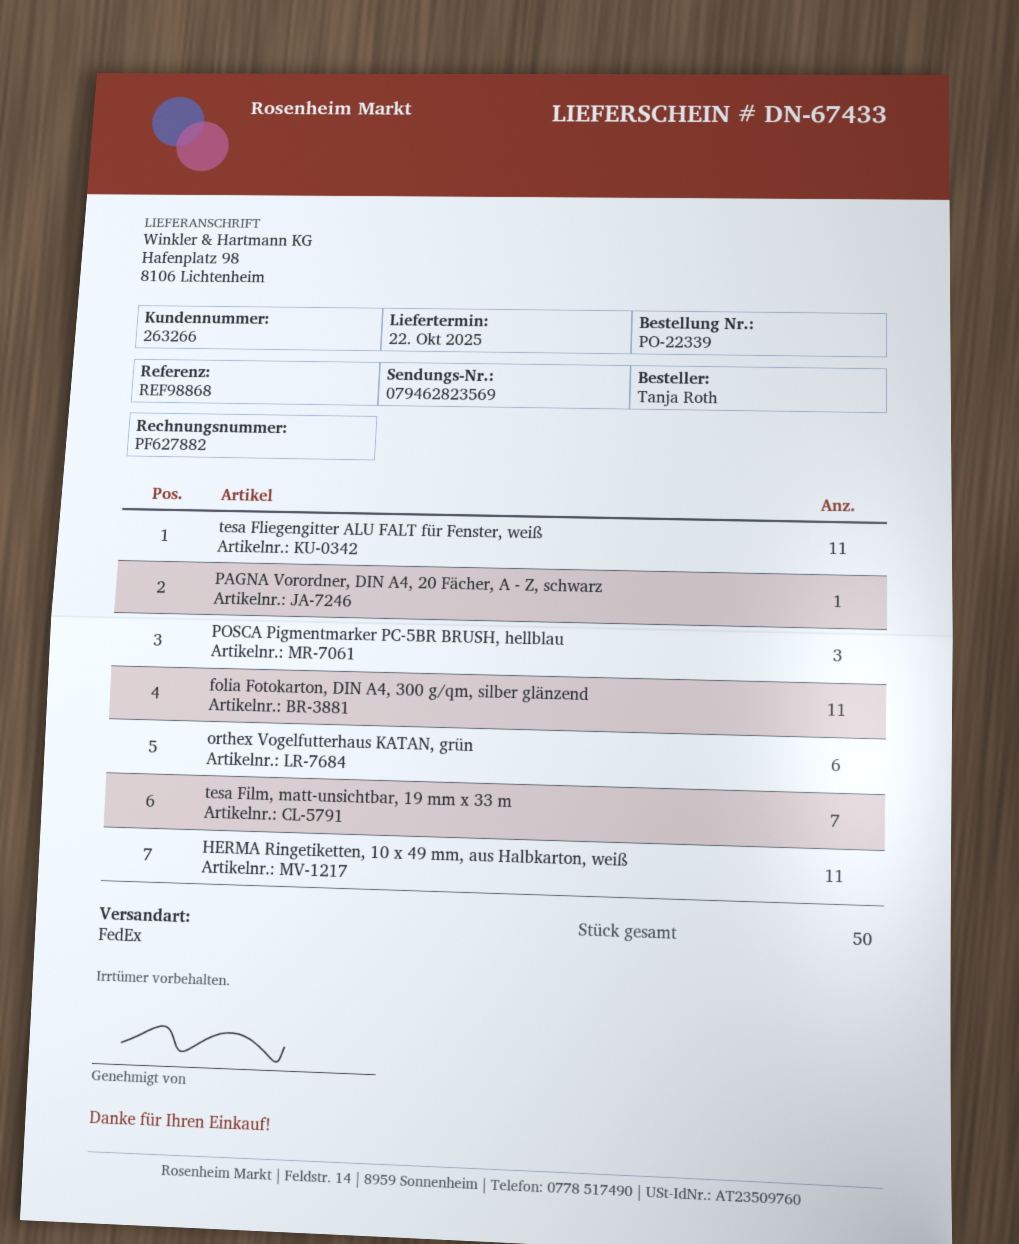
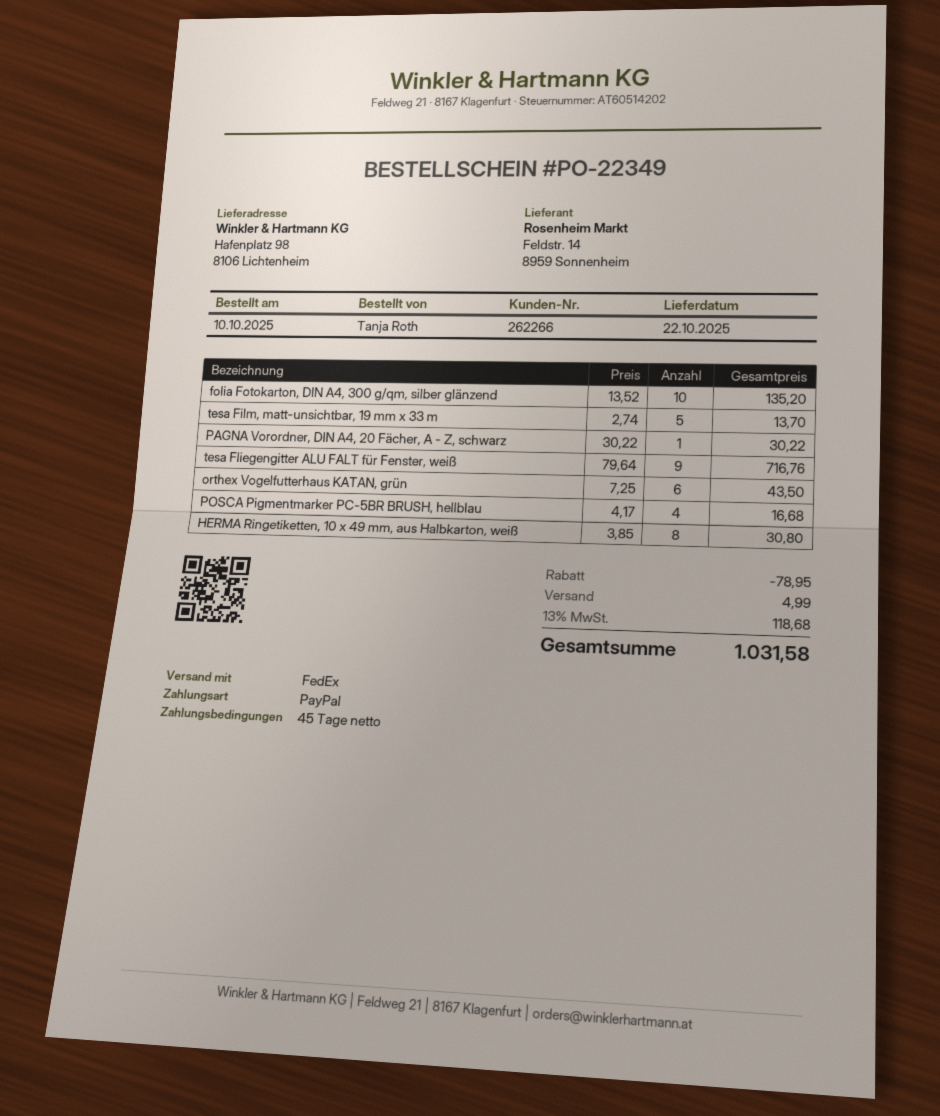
order number: PO-22339 -> PO-22349
customer number: 263266 -> 262266
tesa Fliegengitter ALU FALT für Fenster, weiß: 11 -> 9
POSCA Pigmentmarker PC-5BR BRUSH, hellblau: 3 -> 4
folia Fotokarton, DIN A4, 300 g/qm, silber glänzend: 11 -> 10
tesa Film, matt-unsichtbar, 19 mm x 33 m: 7 -> 5
HERMA Ringetiketten, 10 x 49 mm, aus Halbkarton, weiß: 11 -> 8

